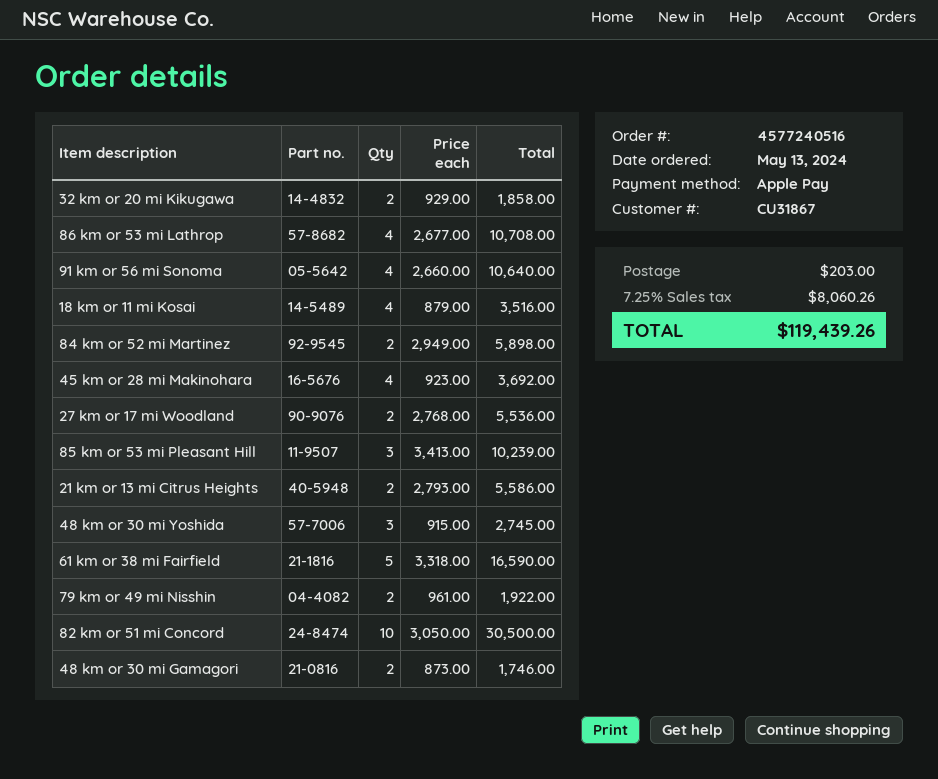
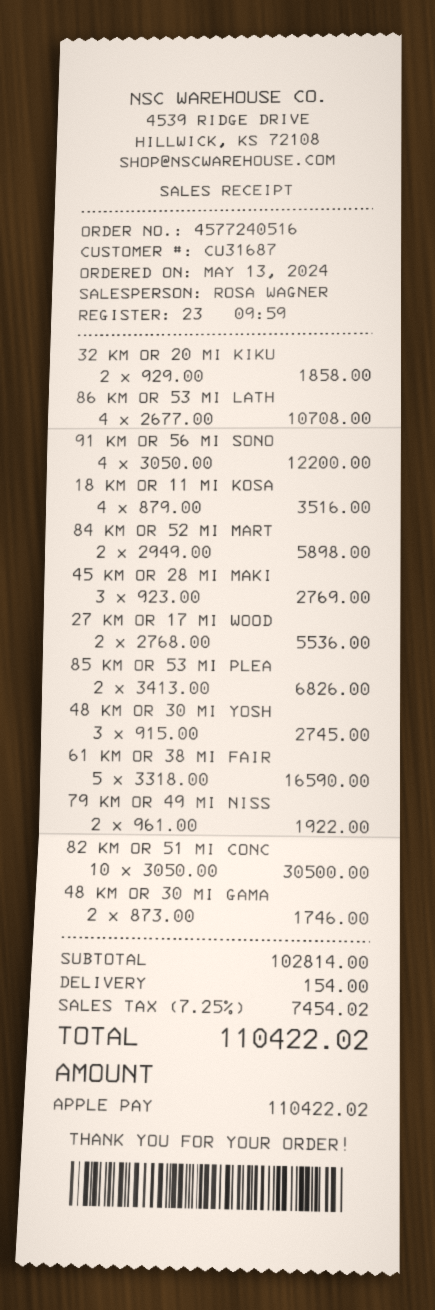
customer number: CU31867 -> CU31687
91 km or 56 mi Sonoma: 4 x 2660.00 = 10640.00 -> 4 x 3050.00 = 12200.00
45 km or 28 mi Makinohara: 4 x 923.00 = 3692.00 -> 3 x 923.00 = 2769.00
85 km or 53 mi Pleasant Hill: 3 x 3413.00 = 10239.00 -> 2 x 3413.00 = 6826.00
21 km or 13 mi Citrus Heights: 2 x 2793.00 = 5586.00 -> none
shipping: 203.00 -> 154.00
tax: 7.25% = 8060.26 -> 7.25% = 7454.02
total: 119439.26 -> 110422.02

